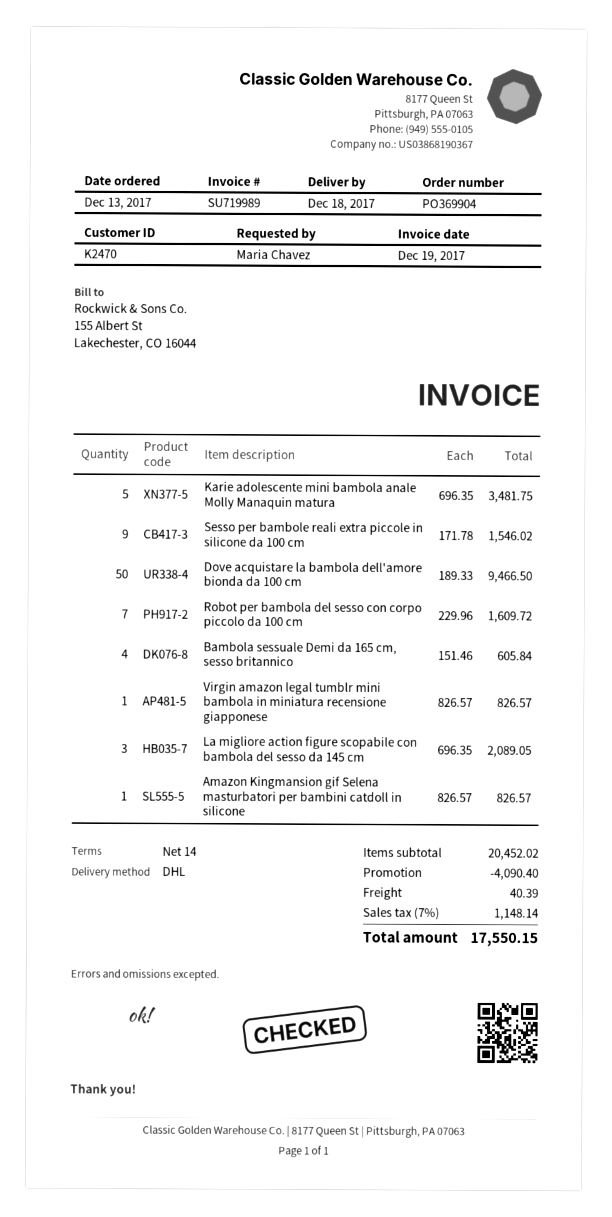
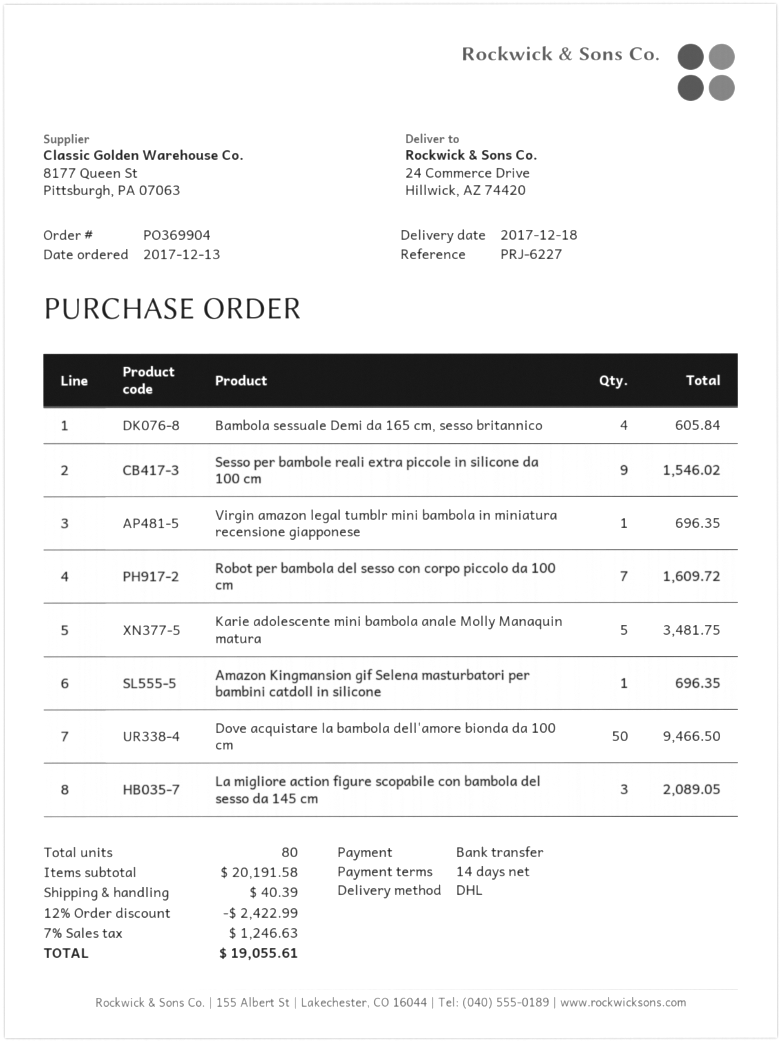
Virgin amazon legal tumblr mini bambola in miniatura recensione giapponese: 1 for 826.57 -> 1 for 696.35
Amazon Kingmansion gif Selena masturbatori per bambini catdoll in silicone: 1 for 826.57 -> 1 for 696.35
subtotal: 20452.02 -> 20191.58
discount: 4090.40 -> 2422.99
tax: 7% = 1148.14 -> 7% = 1246.63
total: 17550.15 -> 19055.61

